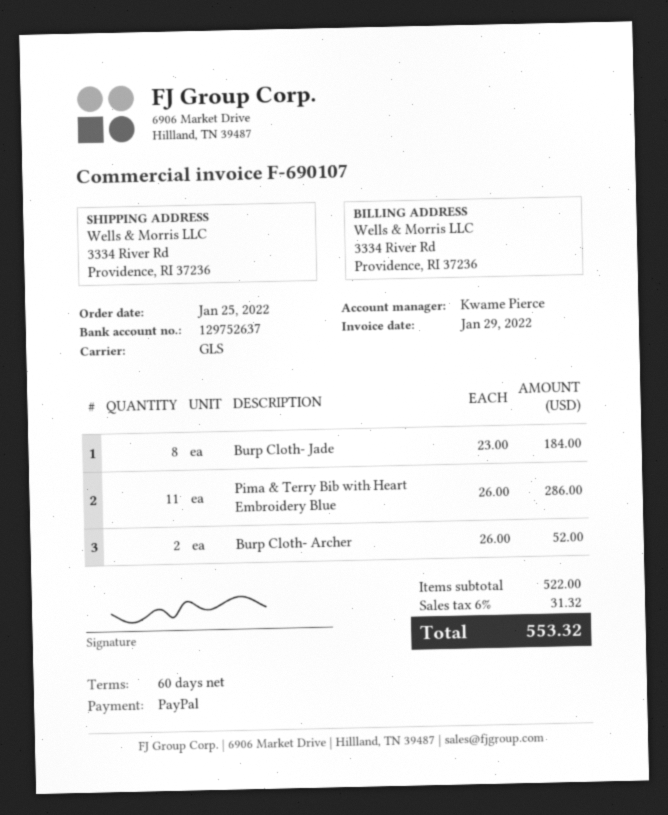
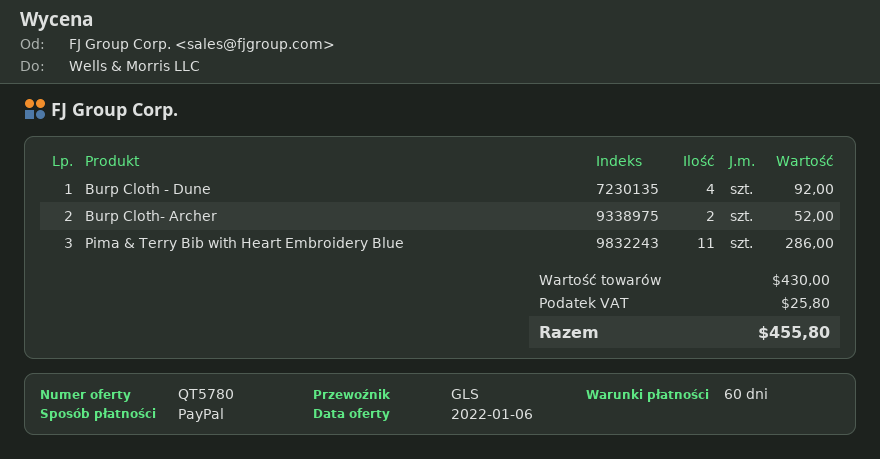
Burp Cloth- Jade: 8 for 184.00 -> none
Burp Cloth - Dune: none -> 4 for 92.00
subtotal: 522.00 -> 430.00
tax: 31.32 -> 25.80
total: 553.32 -> 455.80

